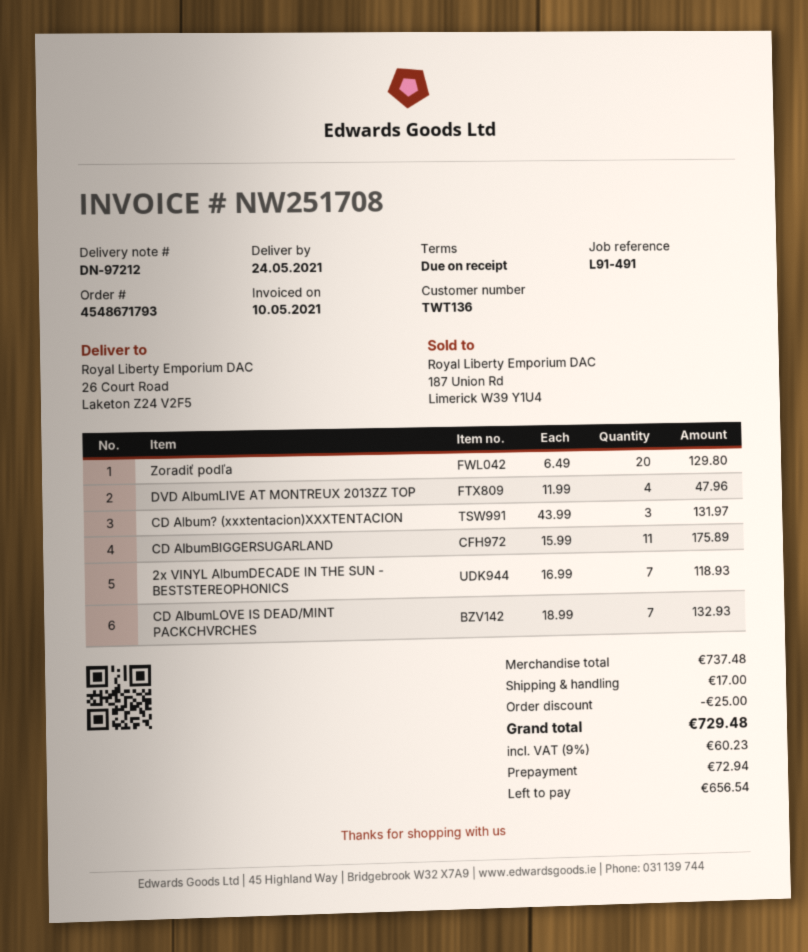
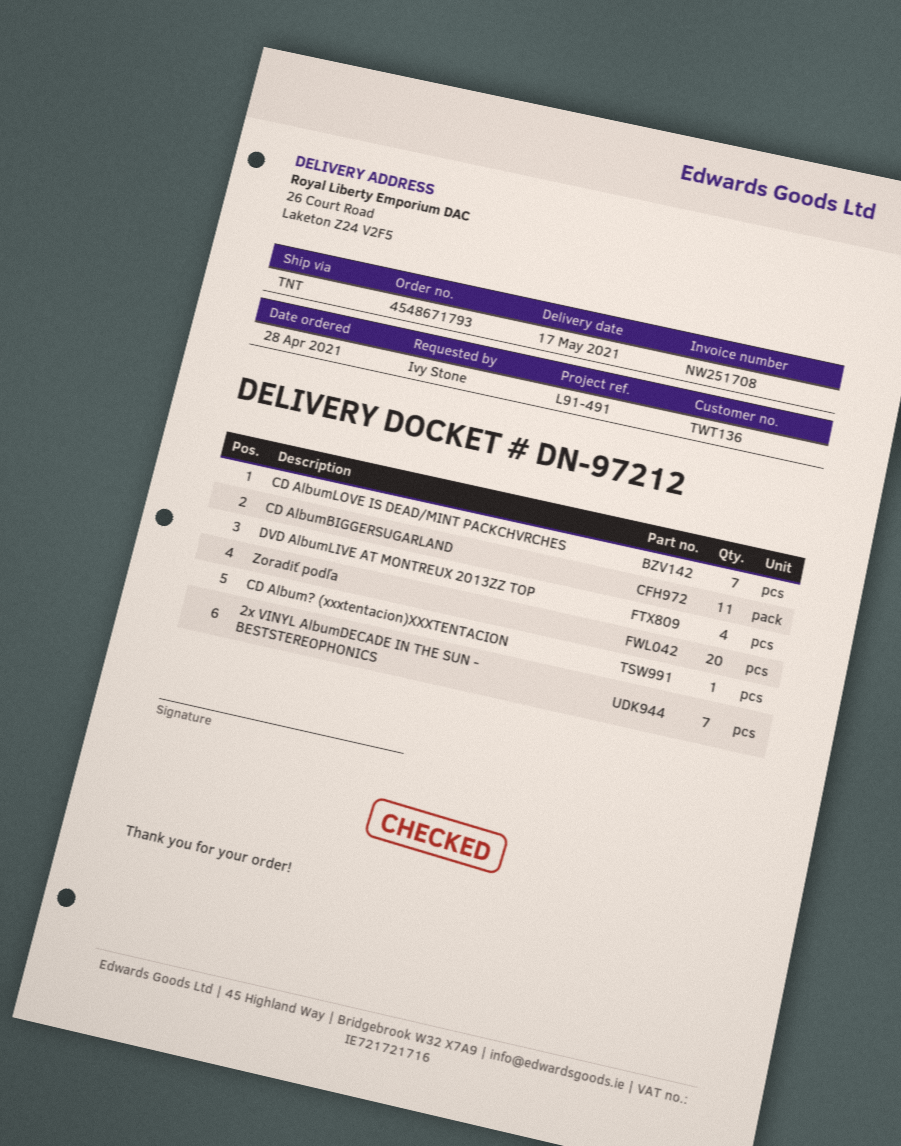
delivery date: 2021-05-24 -> 2021-05-17
CD Album? (xxxtentacion)XXXTENTACION: 3 -> 1

